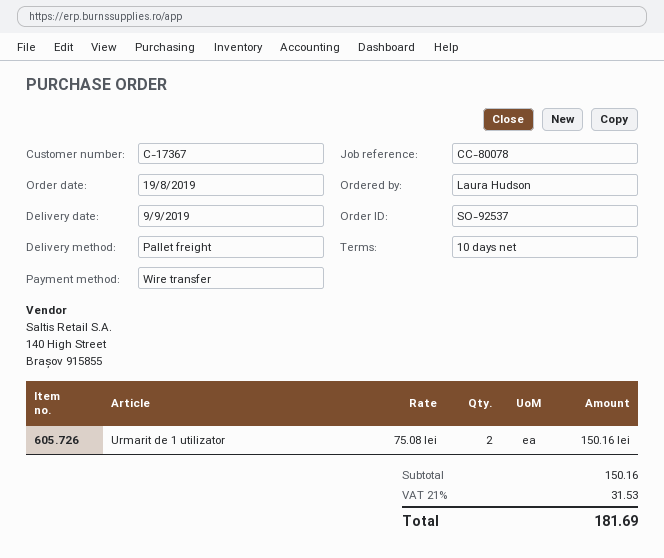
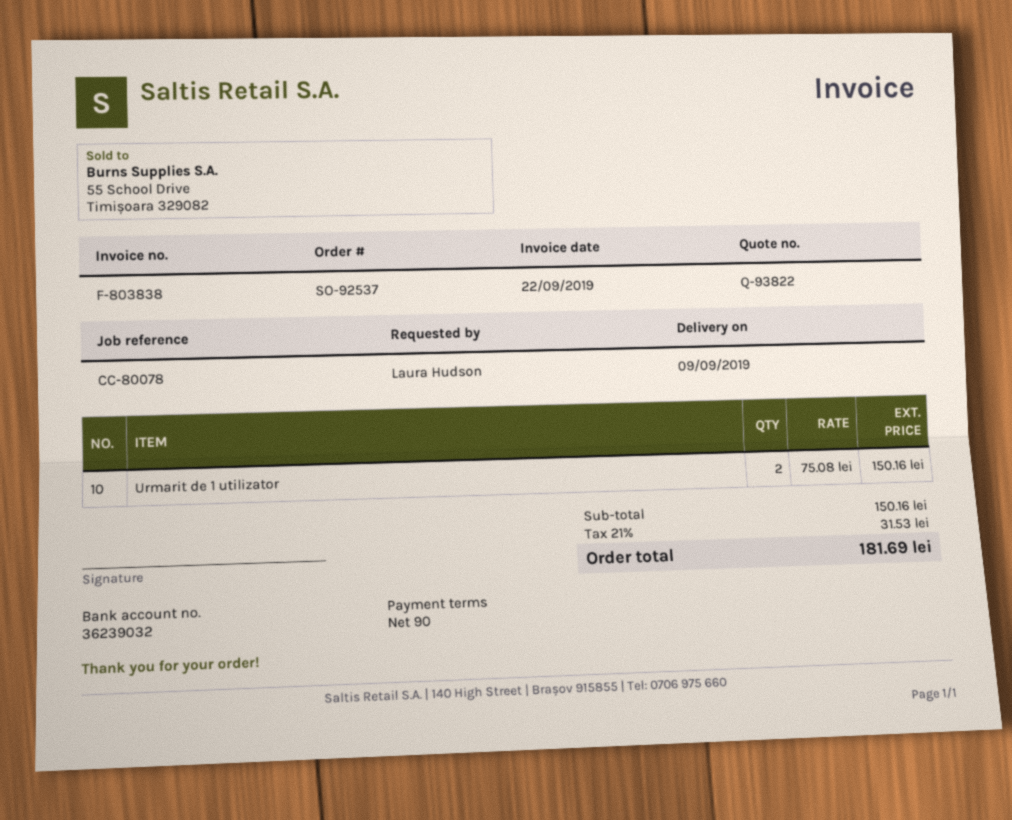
payment terms: 10 days -> 90 days

